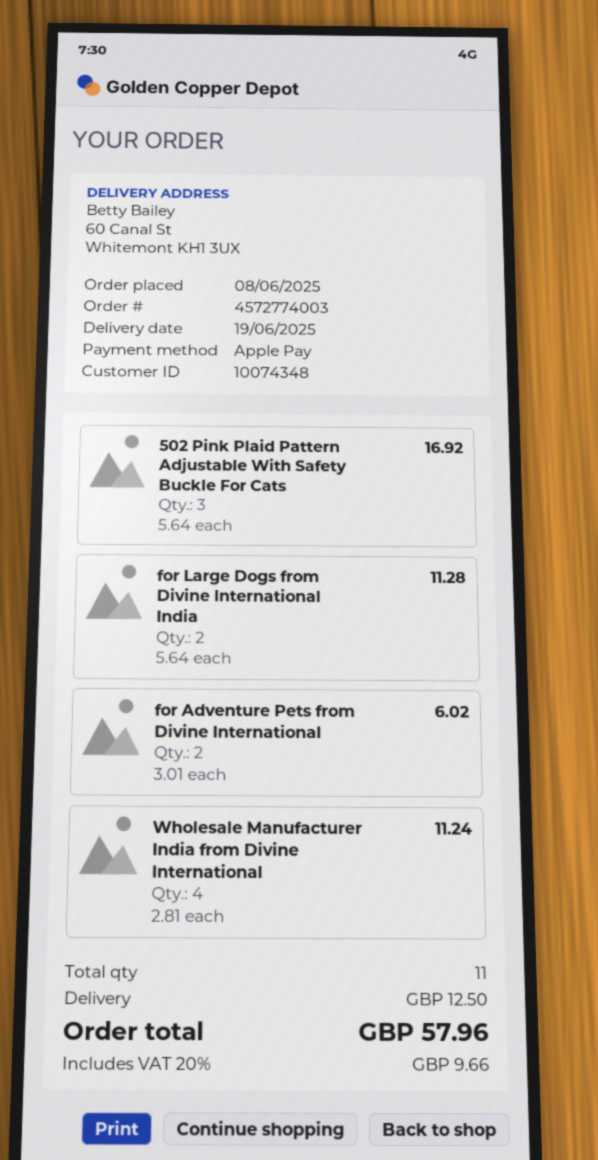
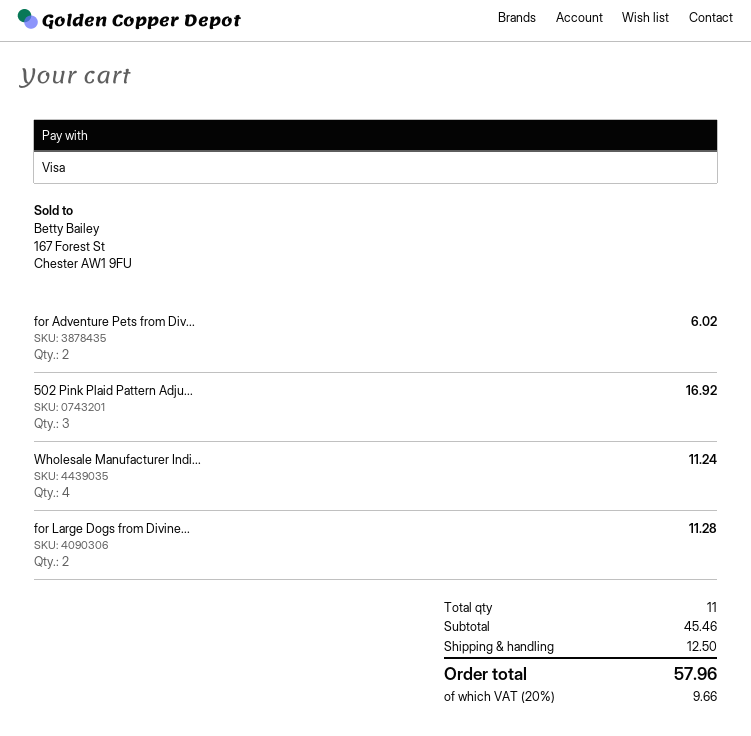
payment method: Apple Pay -> Visa

